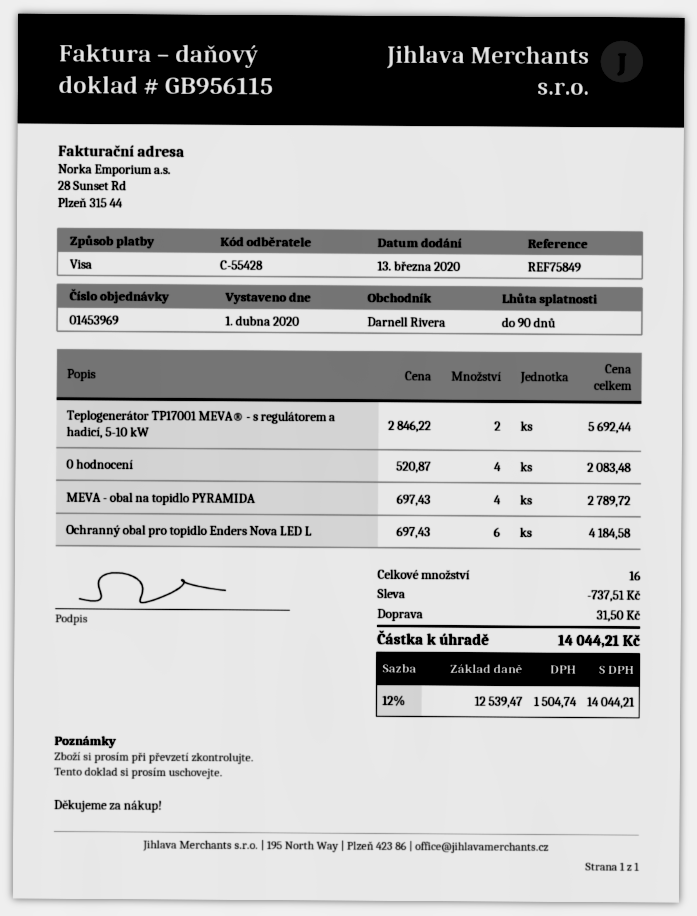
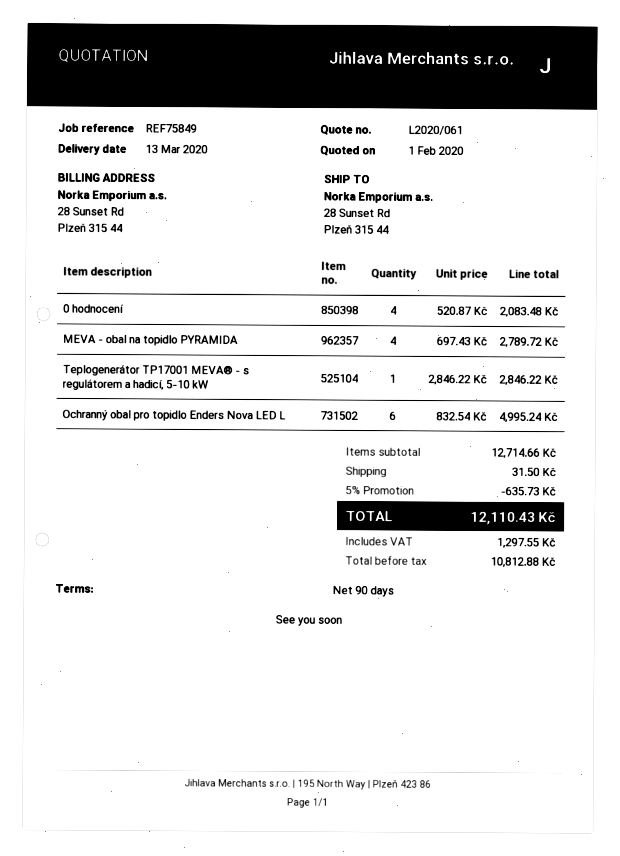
Teplogenerátor TP17001 MEVA® - s regulátorem a hadicí, 5-10 kW: 2 x 2846.22 = 5692.44 -> 1 x 2846.22 = 2846.22
Ochranný obal pro topidlo Enders Nova LED L: 6 x 697.43 = 4184.58 -> 6 x 832.54 = 4995.24
discount: 737.51 -> 635.73
net: 12539.47 -> 10812.88
tax: 1504.74 -> 1297.55
total: 14044.21 -> 12110.43

